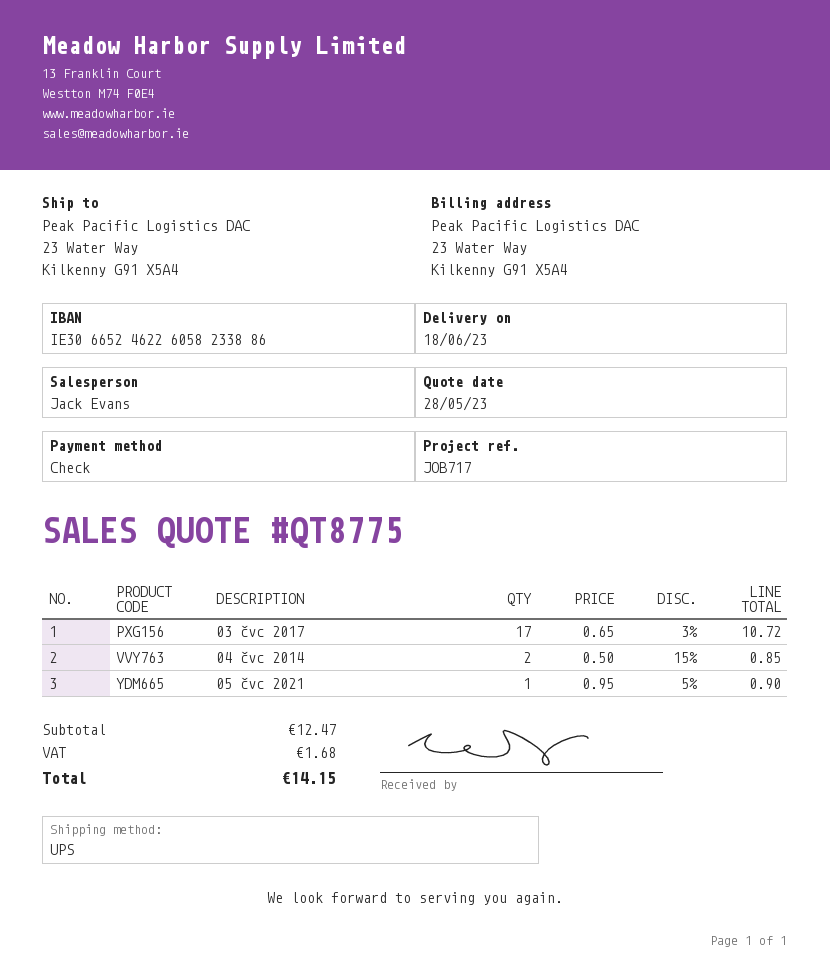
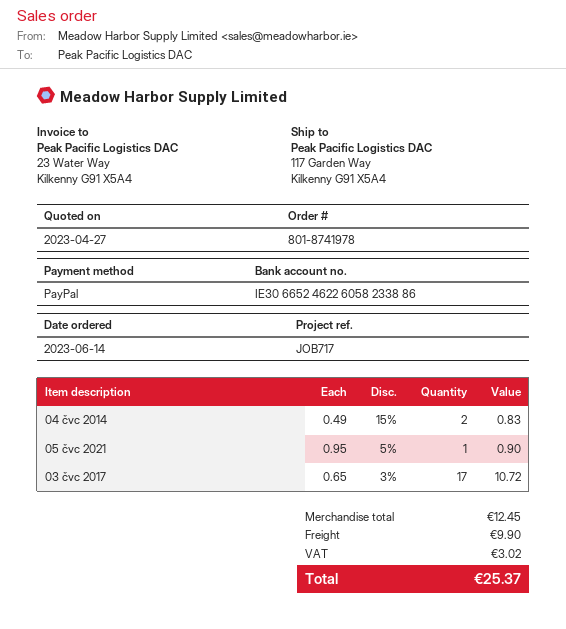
quote date: 2023-05-28 -> 2023-04-27
payment method: cheque -> PayPal
ship to: 23 Water Way, Kilkenny G91 X5A4 -> 117 Garden Way, Kilkenny G91 X5A4
04 čvc 2014: 2 x 0.50 - 15% = 0.85 -> 2 x 0.49 - 15% = 0.83
subtotal: 12.47 -> 12.45
shipping: none -> 9.90
tax: 1.68 -> 3.02
total: 14.15 -> 25.37

